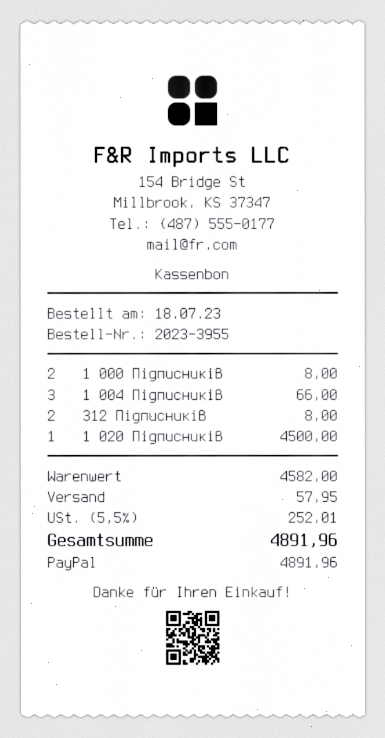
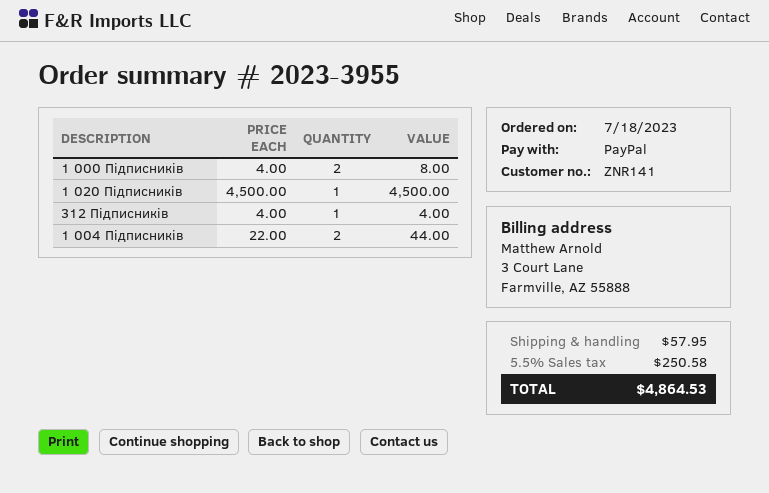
1 004 Підписників: 3 for 66.00 -> 2 for 44.00
312 Підписників: 2 for 8.00 -> 1 for 4.00
tax: 5.5% = 252.01 -> 5.5% = 250.58
total: 4891.96 -> 4864.53

